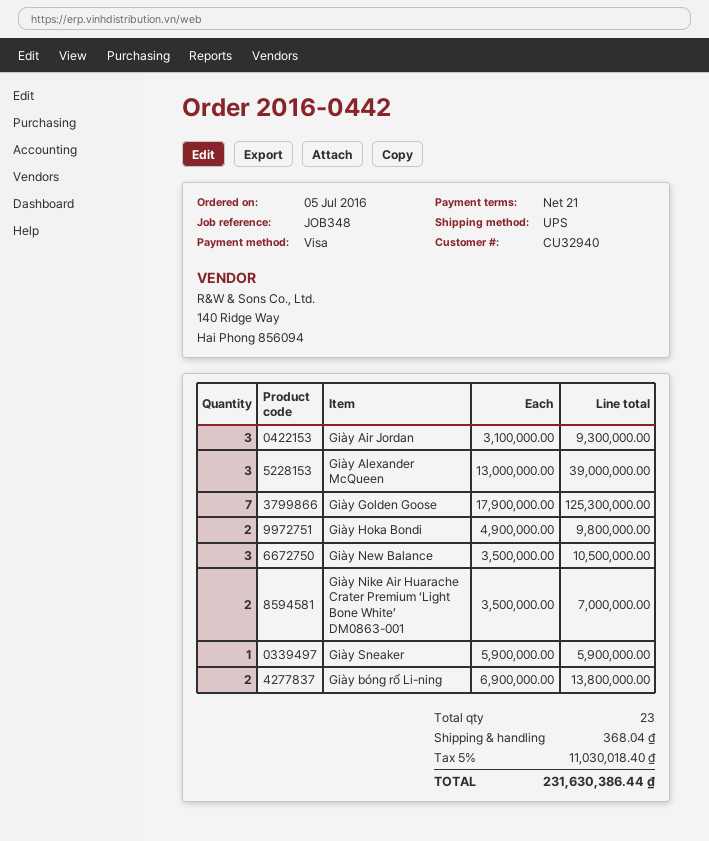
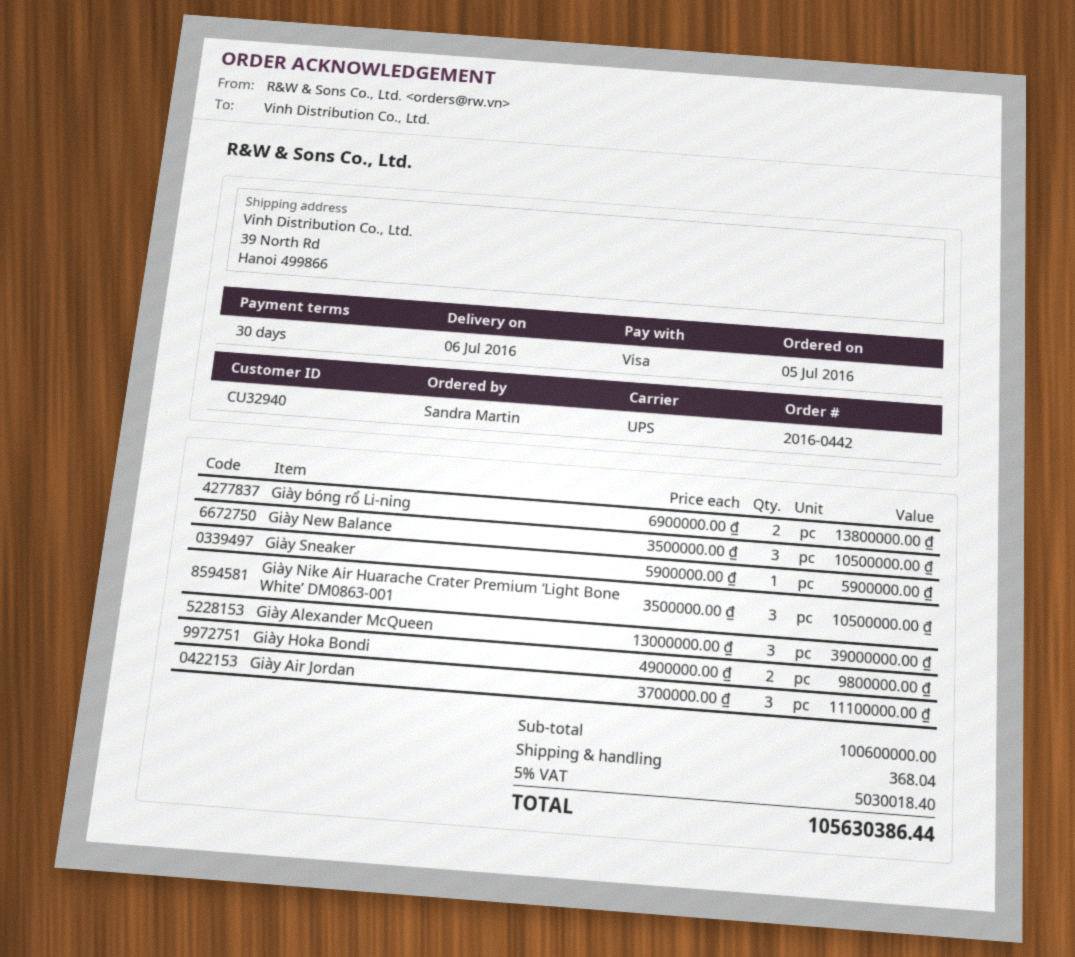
payment terms: 21 days -> 30 days
Giày Air Jordan: 3 x 3100000.00 = 9300000.00 -> 3 x 3700000.00 = 11100000.00
Giày Golden Goose: 7 x 17900000.00 = 125300000.00 -> none
Giày Nike Air Huarache Crater Premium ‘Light Bone White’ DM0863-001: 2 x 3500000.00 = 7000000.00 -> 3 x 3500000.00 = 10500000.00
tax: 5% = 11030018.40 -> 5% = 5030018.40
total: 231630386.44 -> 105630386.44

